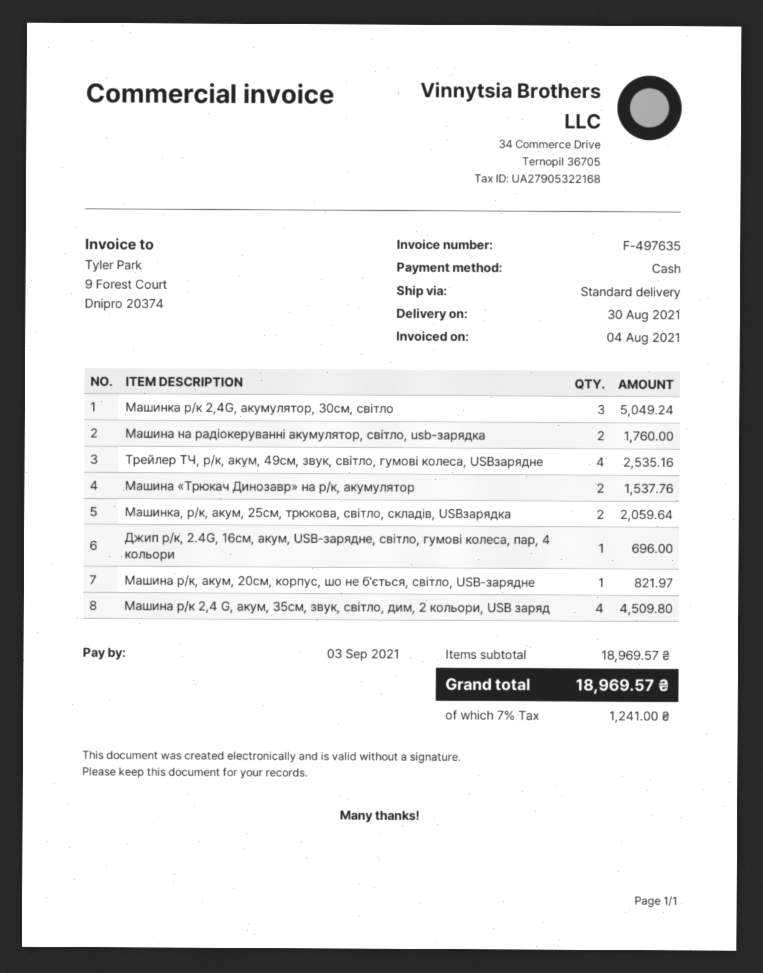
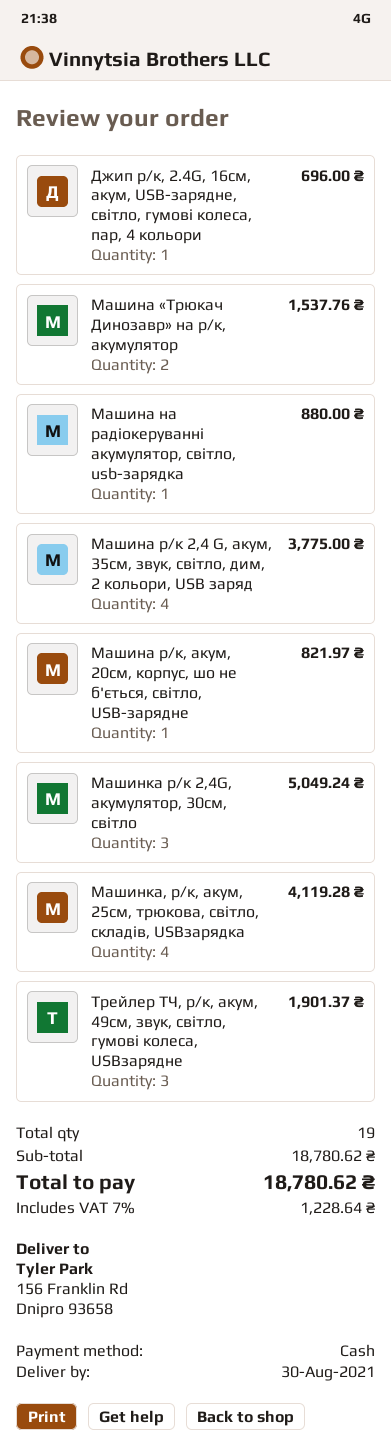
Машина на радіокеруванні акумулятор, світло, usb-зарядка: 2 for 1760.00 -> 1 for 880.00
Трейлер ТЧ, р/к, акум, 49см, звук, світло, гумові колеса, USBзарядне: 4 for 2535.16 -> 3 for 1901.37
Машинка, р/к, акум, 25см, трюкова, світло, складів, USBзарядка: 2 for 2059.64 -> 4 for 4119.28
Машина р/к 2,4 G, акум, 35см, звук, світло, дим, 2 кольори, USB заряд: 4 for 4509.80 -> 4 for 3775.00
subtotal: 18969.57 -> 18780.62
tax: 7% = 1241.00 -> 7% = 1228.64
total: 18969.57 -> 18780.62

